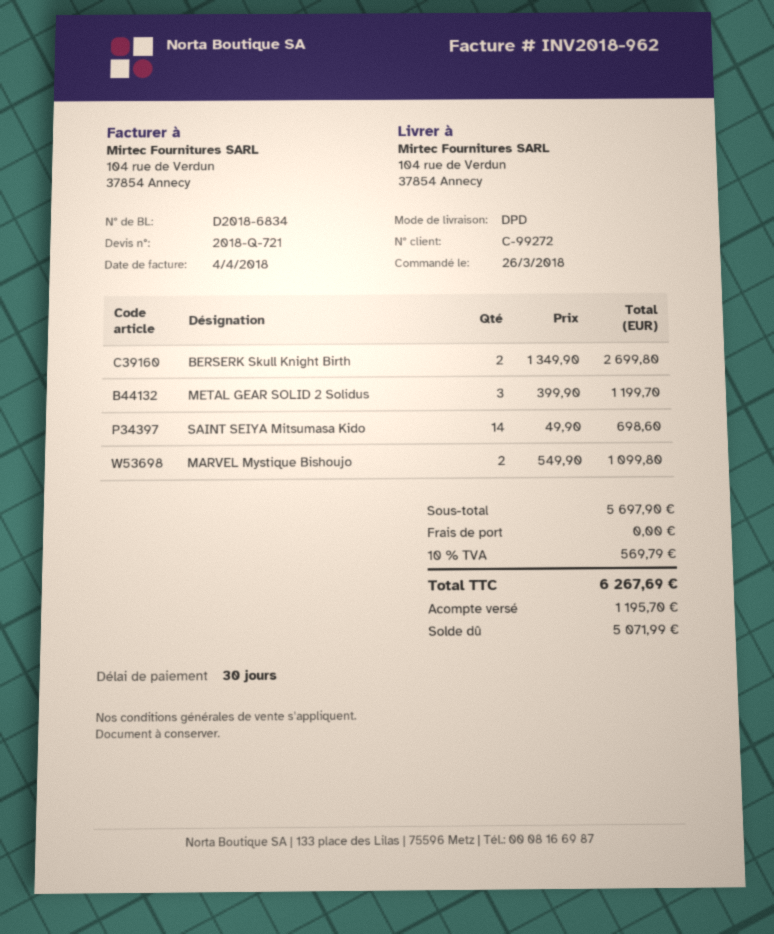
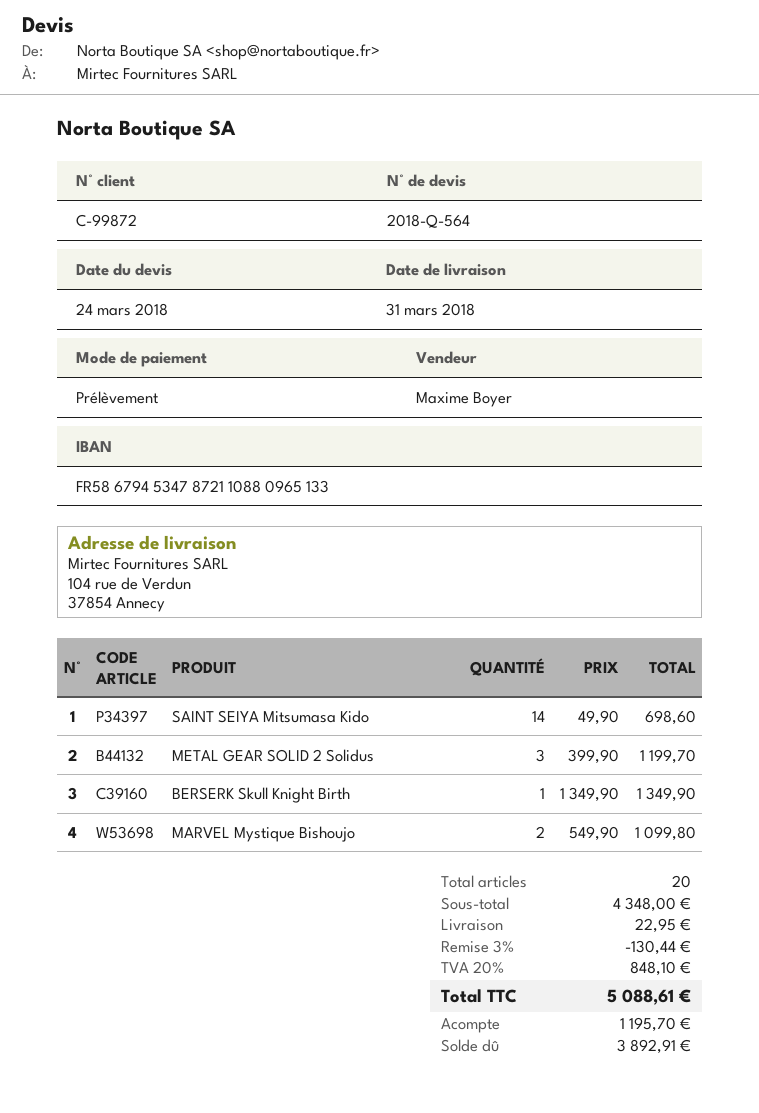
quote number: 2018-Q-721 -> 2018-Q-564
customer number: C-99272 -> C-99872
BERSERK Skull Knight Birth: 2 x 1349.90 = 2699.80 -> 1 x 1349.90 = 1349.90
subtotal: 5697.90 -> 4348.00
discount: none -> 3% = 130.44
shipping: 0.00 -> 22.95
tax: 10% = 569.79 -> 20% = 848.10
total: 6267.69 -> 5088.61
balance: 5071.99 -> 3892.91

